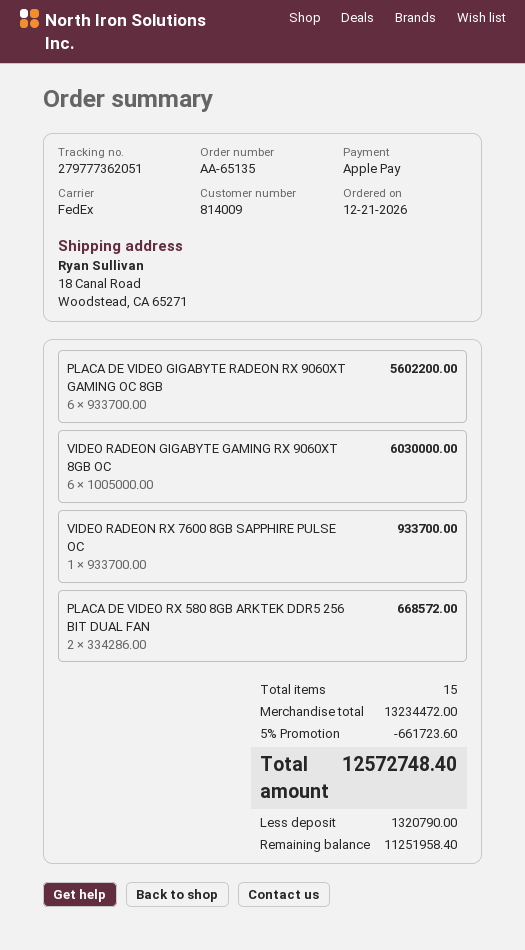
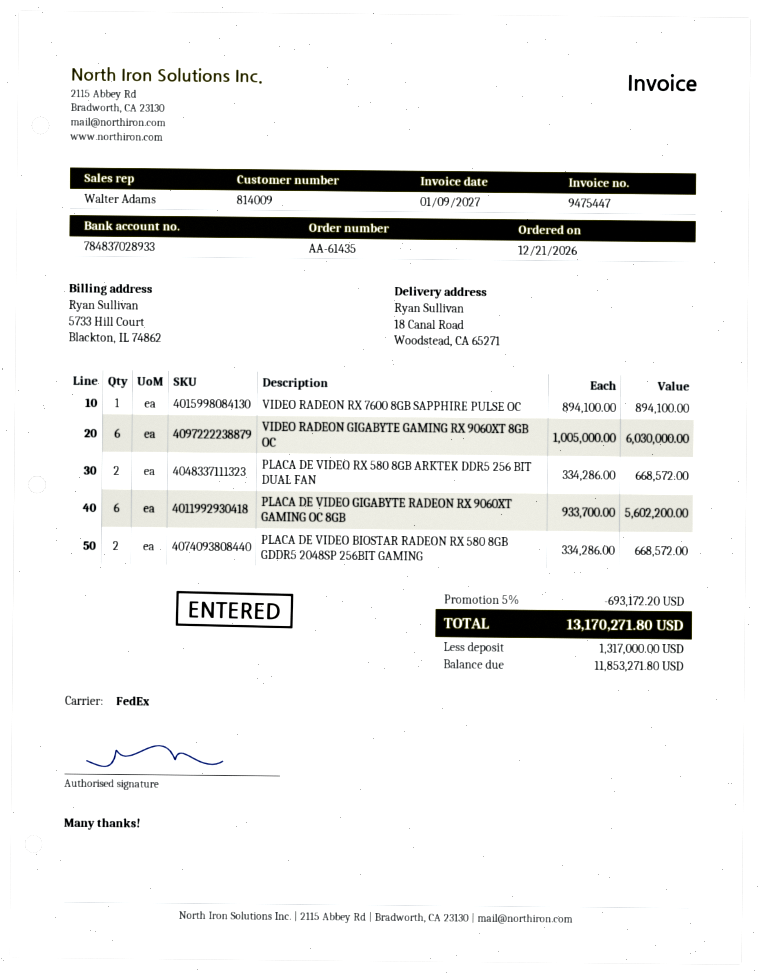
order number: AA-65135 -> AA-61435
VIDEO RADEON RX 7600 8GB SAPPHIRE PULSE OC: 1 x 933700.00 = 933700.00 -> 1 x 894100.00 = 894100.00
PLACA DE VIDEO BIOSTAR RADEON RX 580 8GB GDDR5 2048SP 256BIT GAMING: none -> 2 x 334286.00 = 668572.00
discount: 5% = 661723.60 -> 5% = 693172.20
total: 12572748.40 -> 13170271.80
deposit: 1320790.00 -> 1317000.00
balance: 11251958.40 -> 11853271.80

